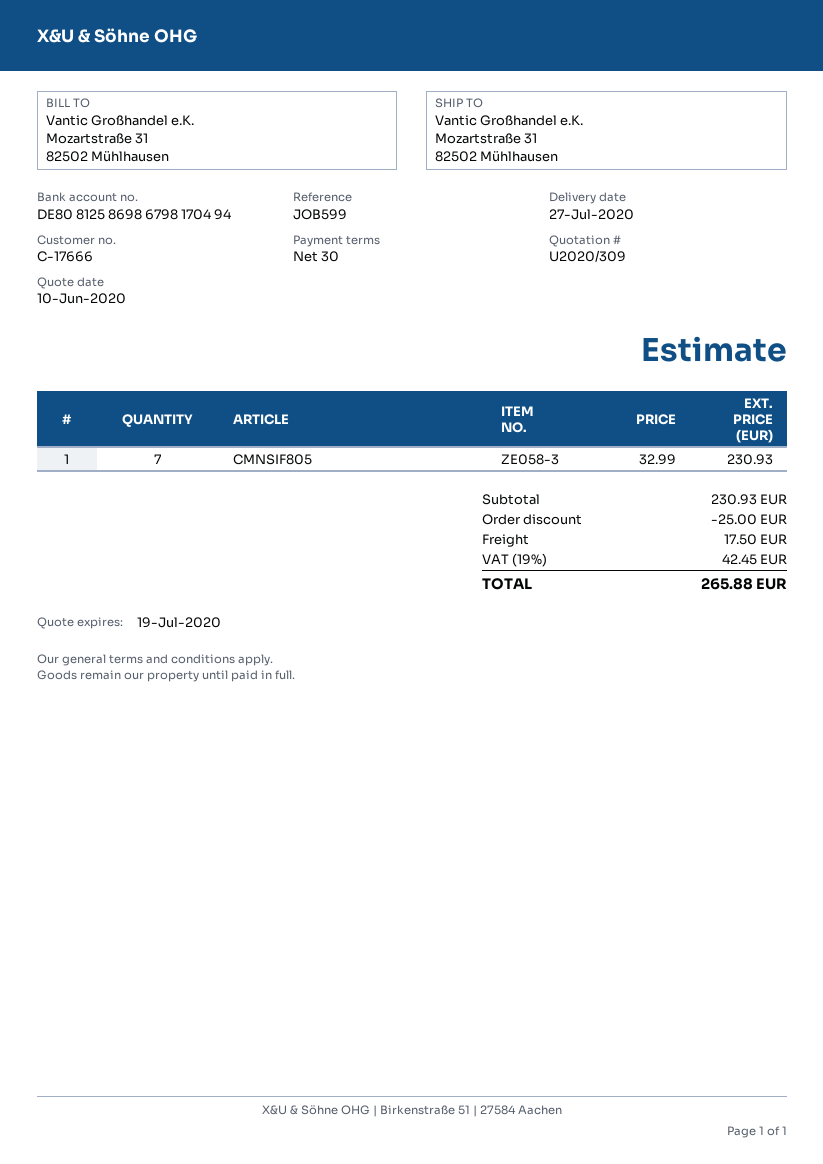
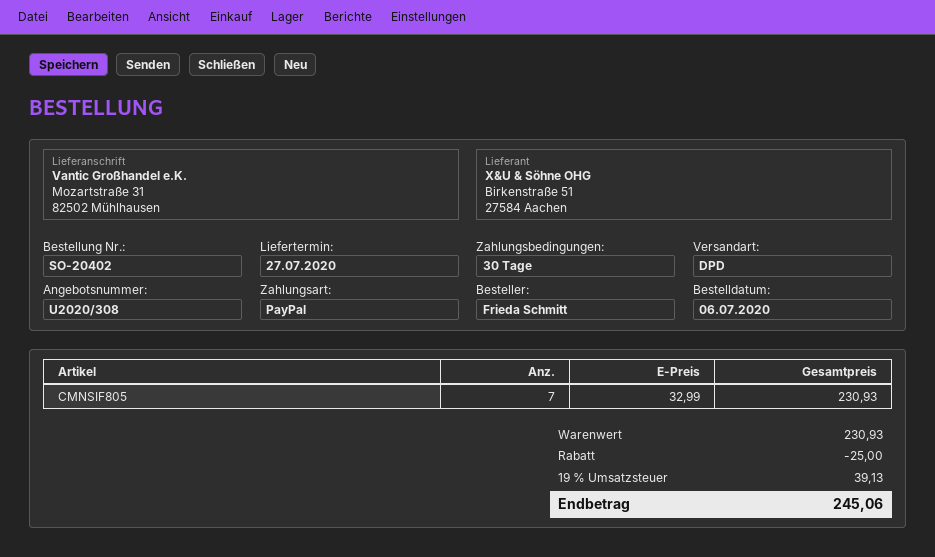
quote number: U2020/309 -> U2020/308
shipping: 17.50 -> none
tax: 19% = 42.45 -> 19% = 39.13
total: 265.88 -> 245.06

